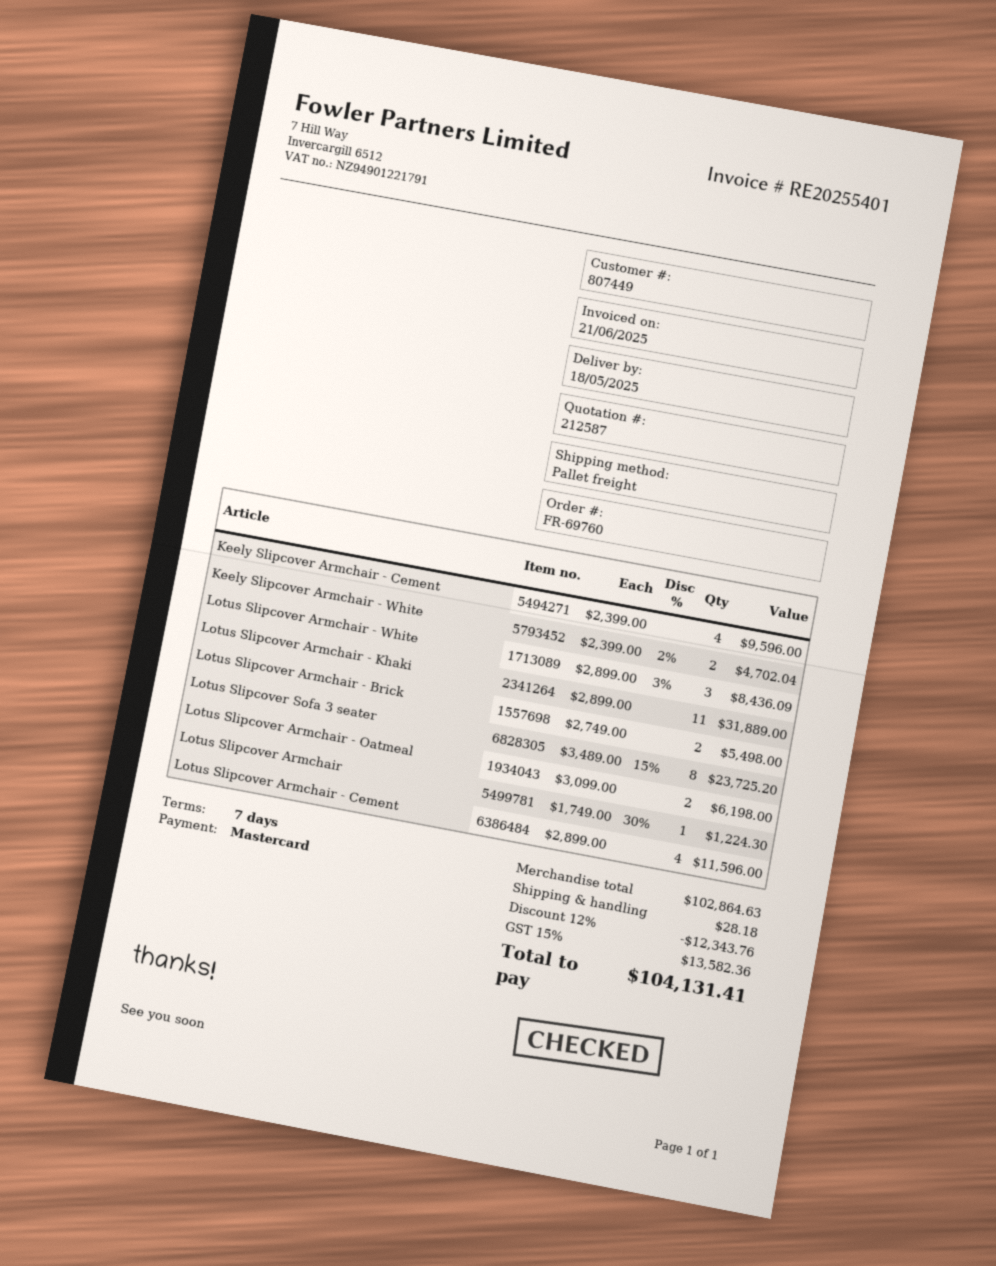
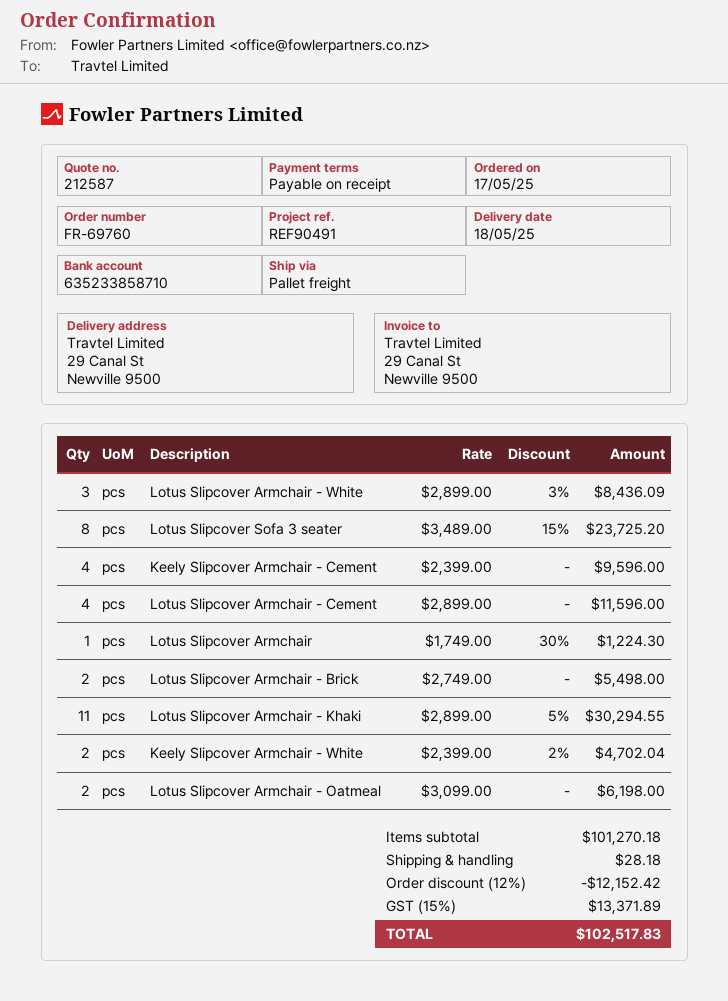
payment terms: 7 days -> on receipt
Lotus Slipcover Armchair - Khaki: 11 x 2899.00 = 31889.00 -> 11 x 2899.00 - 5% = 30294.55
subtotal: 102864.63 -> 101270.18
discount: 12% = 12343.76 -> 12% = 12152.42
tax: 15% = 13582.36 -> 15% = 13371.89
total: 104131.41 -> 102517.83

